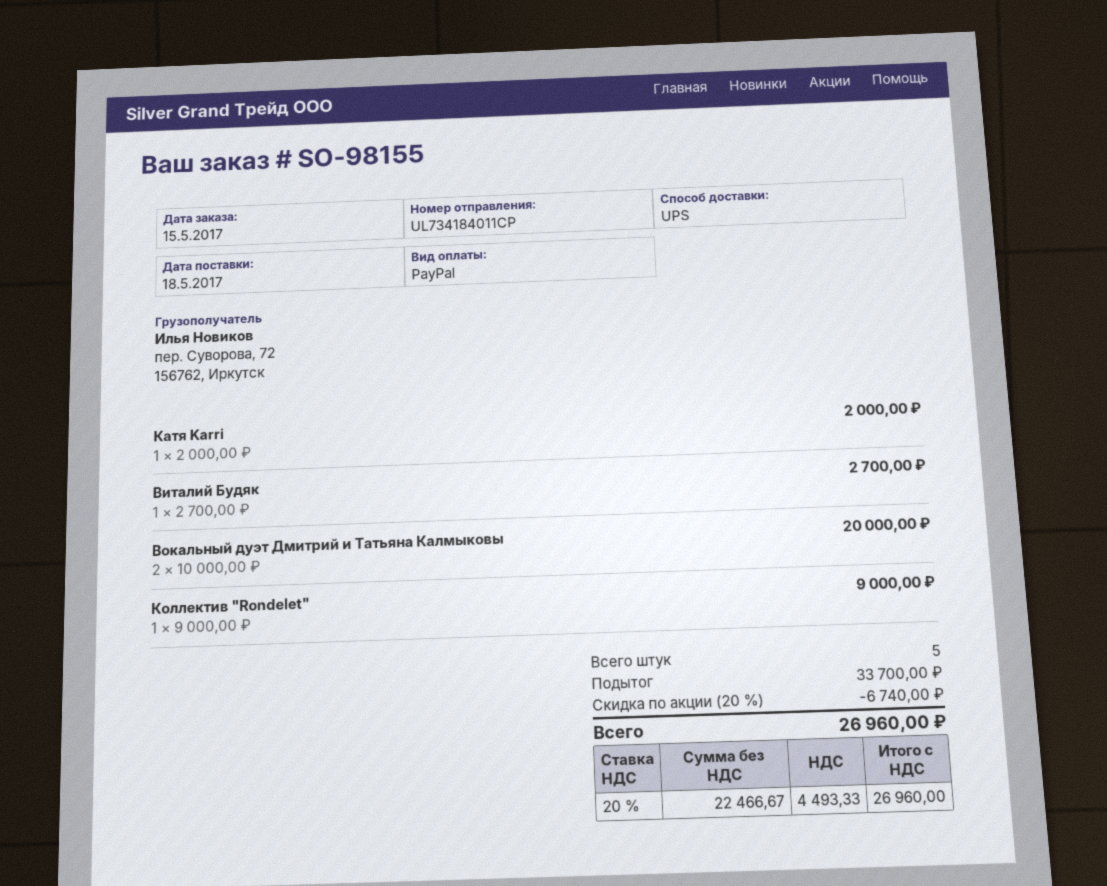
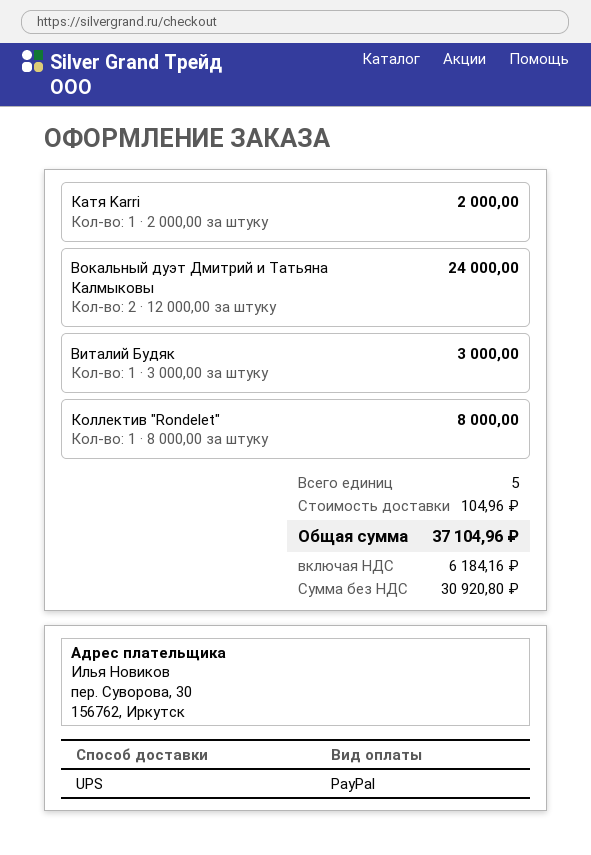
Виталий Будяк: 1 x 2700.00 = 2700.00 -> 1 x 3000.00 = 3000.00
Вокальный дуэт Дмитрий и Татьяна Калмыковы: 2 x 10000.00 = 20000.00 -> 2 x 12000.00 = 24000.00
Коллектив "Rondelet": 1 x 9000.00 = 9000.00 -> 1 x 8000.00 = 8000.00
discount: 20% = 6740.00 -> none
shipping: none -> 104.96
net: 22466.67 -> 30920.80
tax: 4493.33 -> 6184.16
total: 26960.00 -> 37104.96

